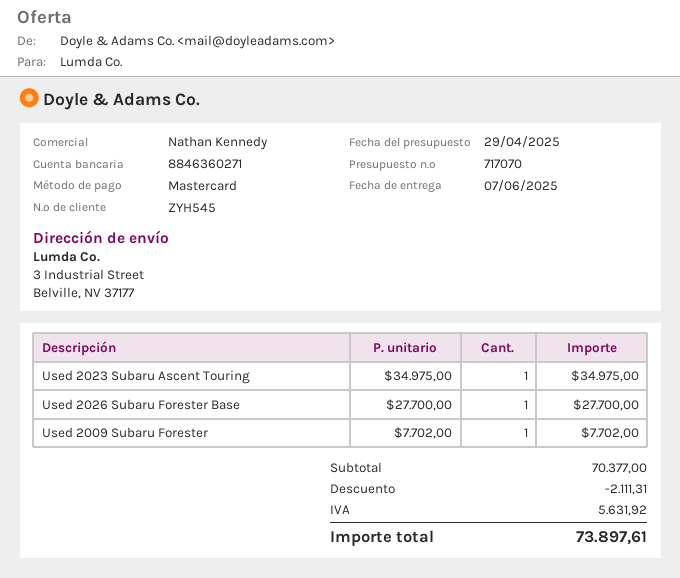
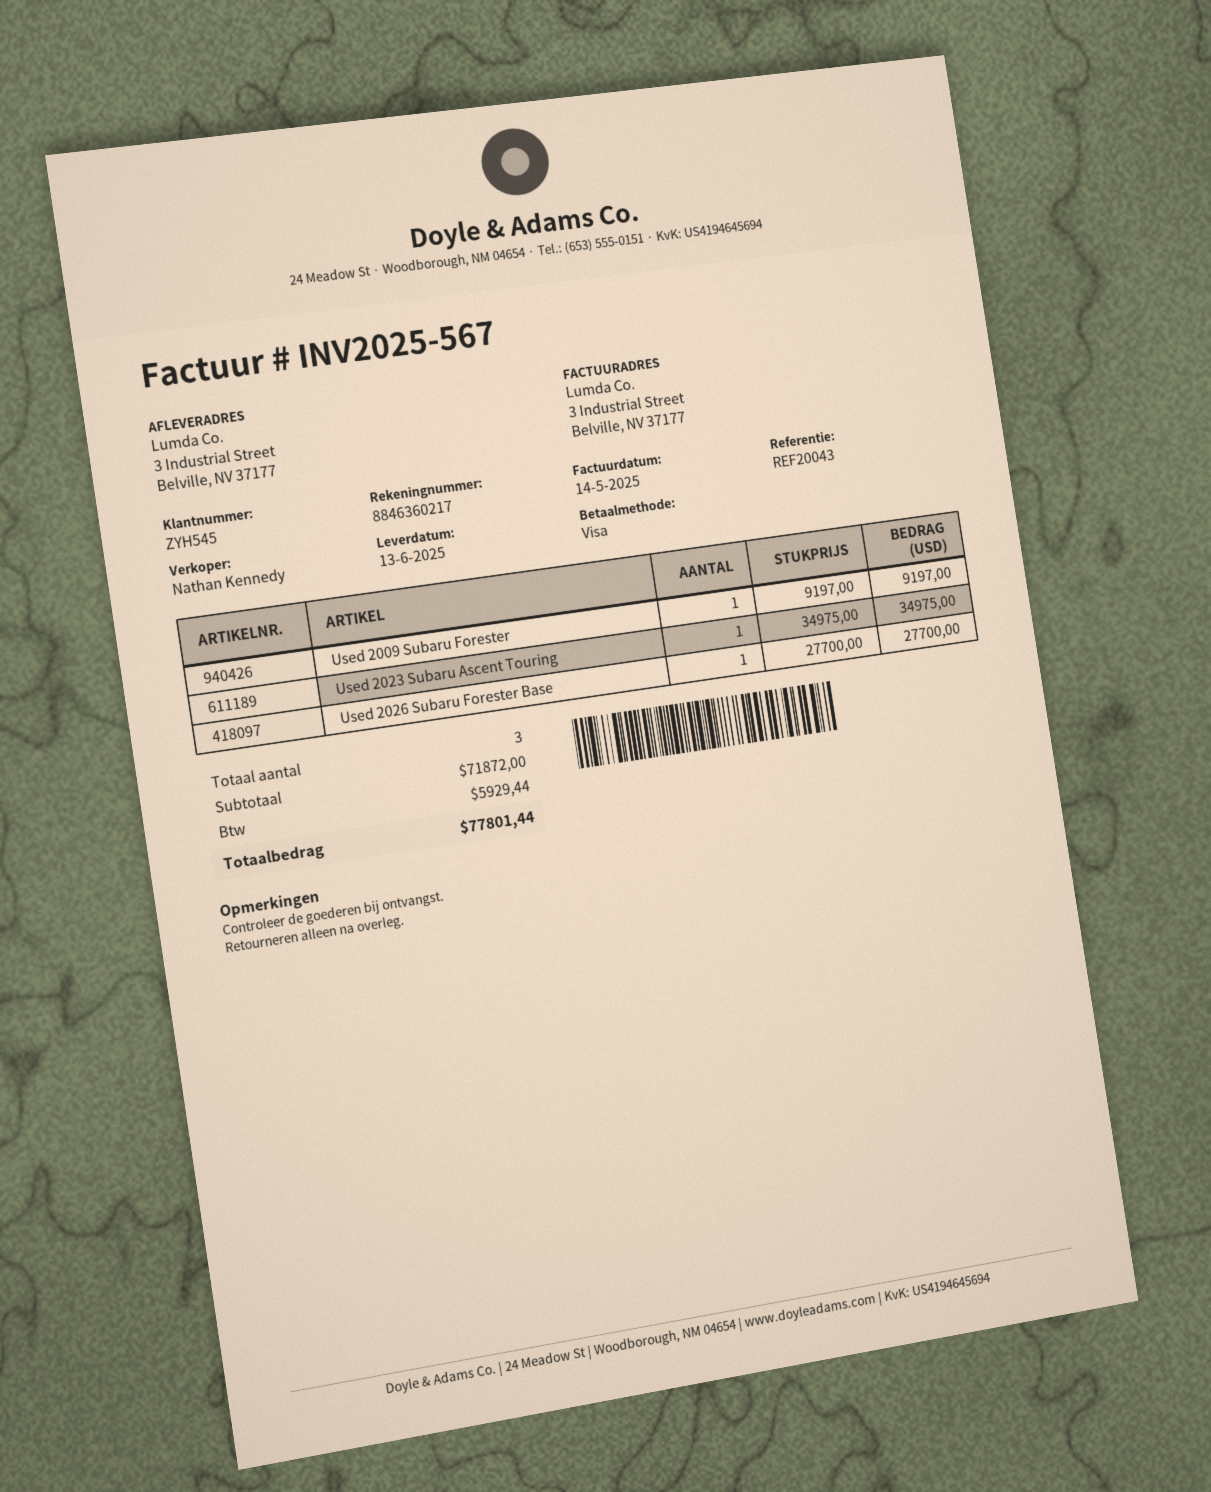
delivery date: 2025-06-07 -> 2025-06-13
payment method: Mastercard -> Visa
bank account: 8846360271 -> 8846360217
Used 2009 Subaru Forester: 1 x 7702.00 = 7702.00 -> 1 x 9197.00 = 9197.00
subtotal: 70377.00 -> 71872.00
discount: 2111.31 -> none
tax: 5631.92 -> 5929.44
total: 73897.61 -> 77801.44

